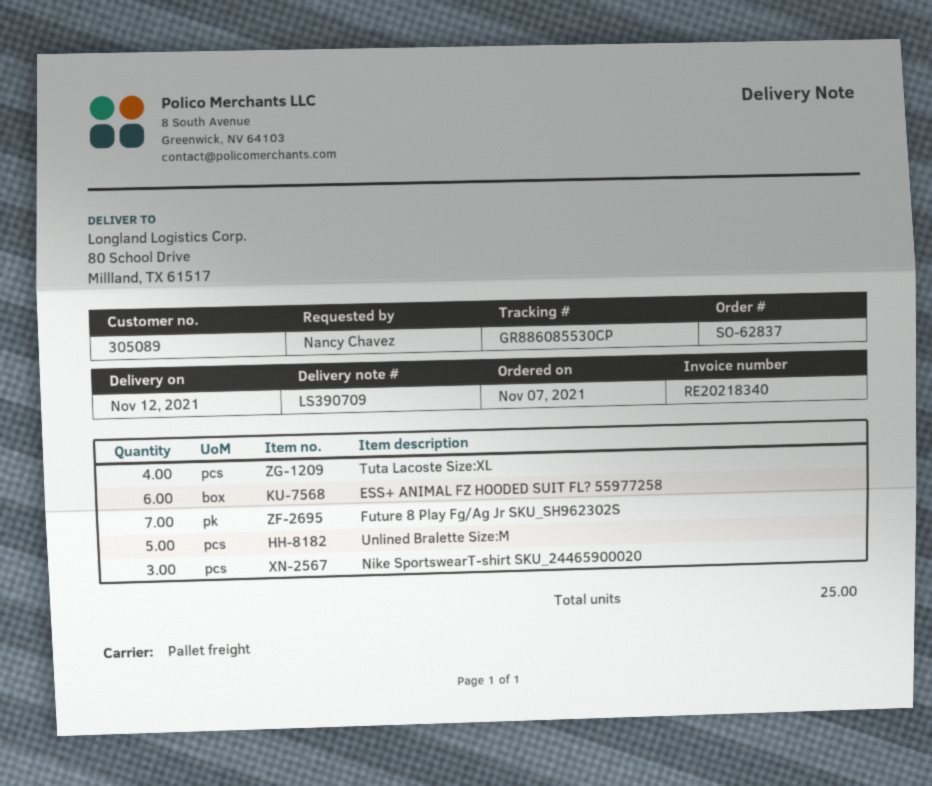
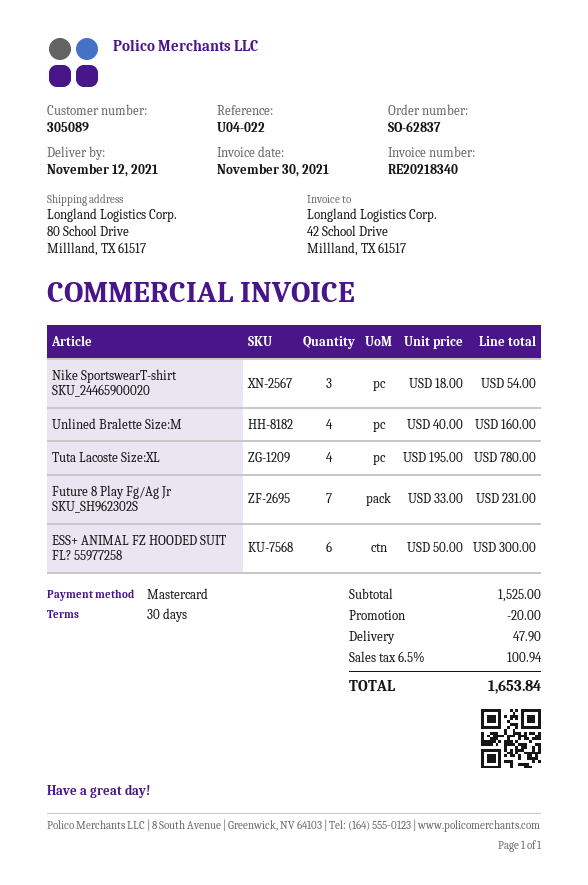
Unlined Bralette Size:M: 5 -> 4

